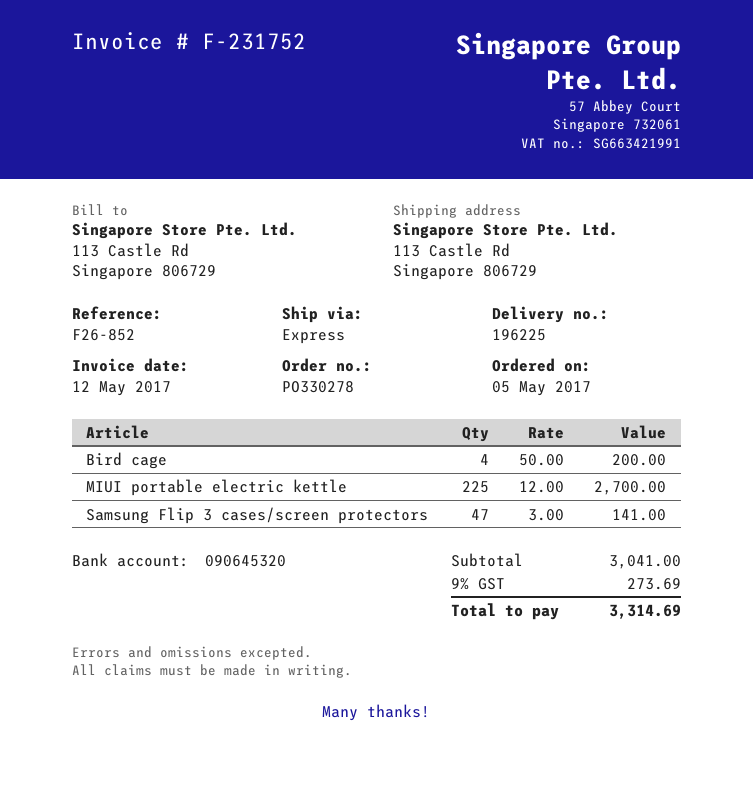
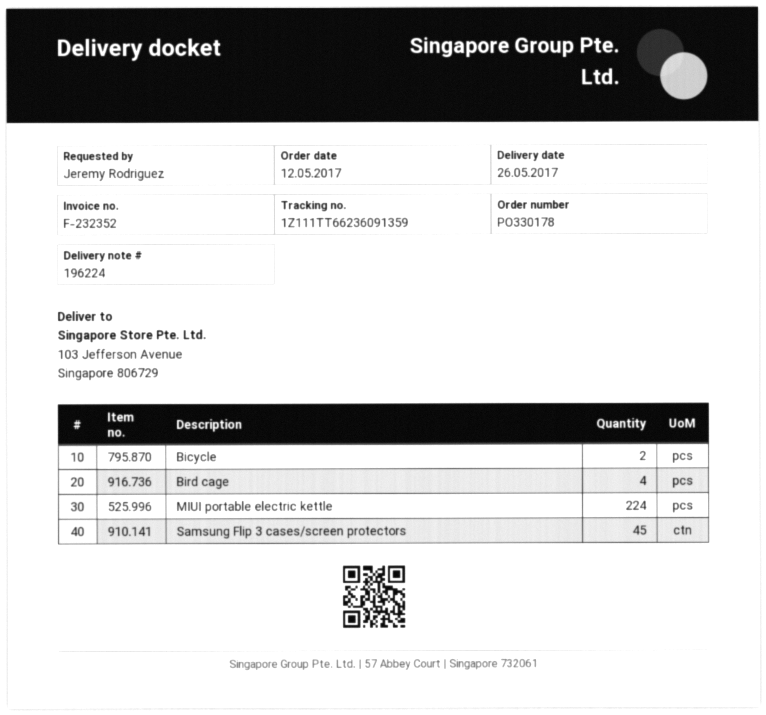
order number: PO330278 -> PO330178
order date: 2017-05-05 -> 2017-05-12
delivery note number: 196225 -> 196224
invoice number: F-231752 -> F-232352
ship to: 113 Castle Rd, Singapore 806729 -> 103 Jefferson Avenue, Singapore 806729
MIUI portable electric kettle: 225 -> 224
Samsung Flip 3 cases/screen protectors: 47 -> 45
Bicycle: none -> 2

